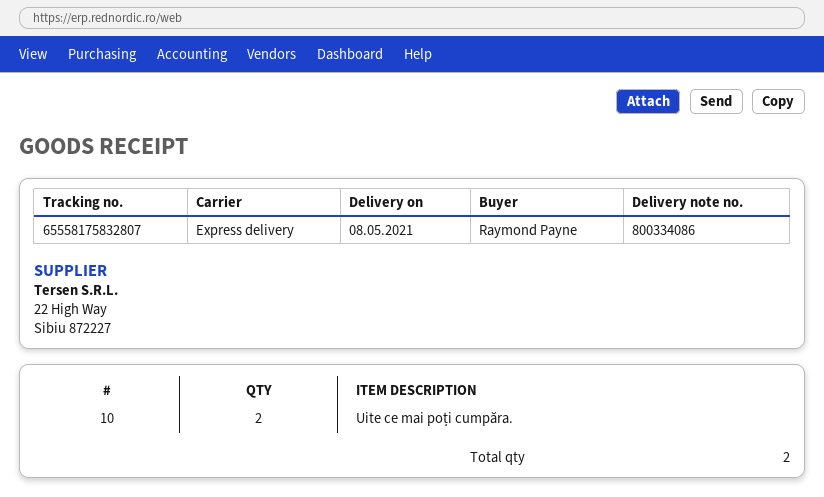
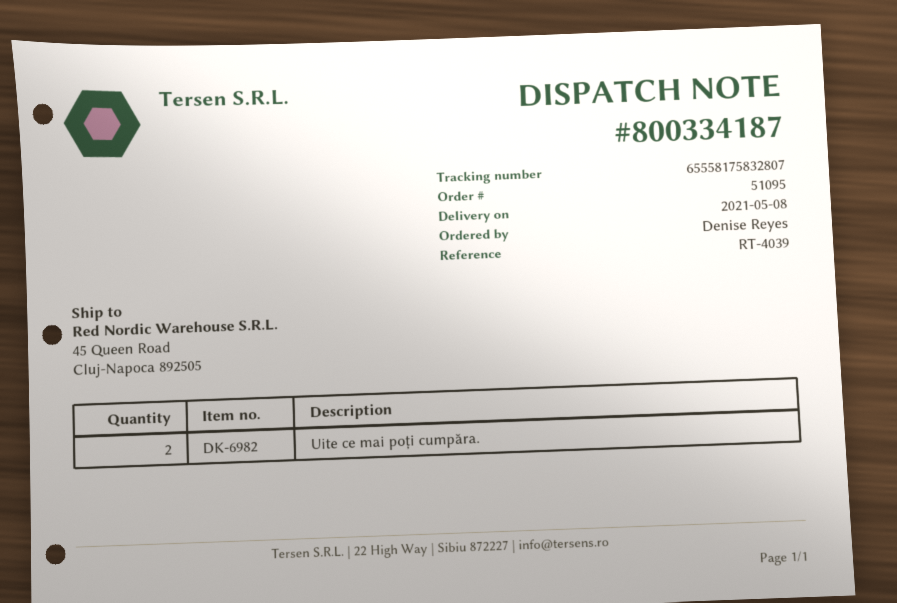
delivery note number: 800334086 -> 800334187
ordered by: Raymond Payne -> Denise Reyes

